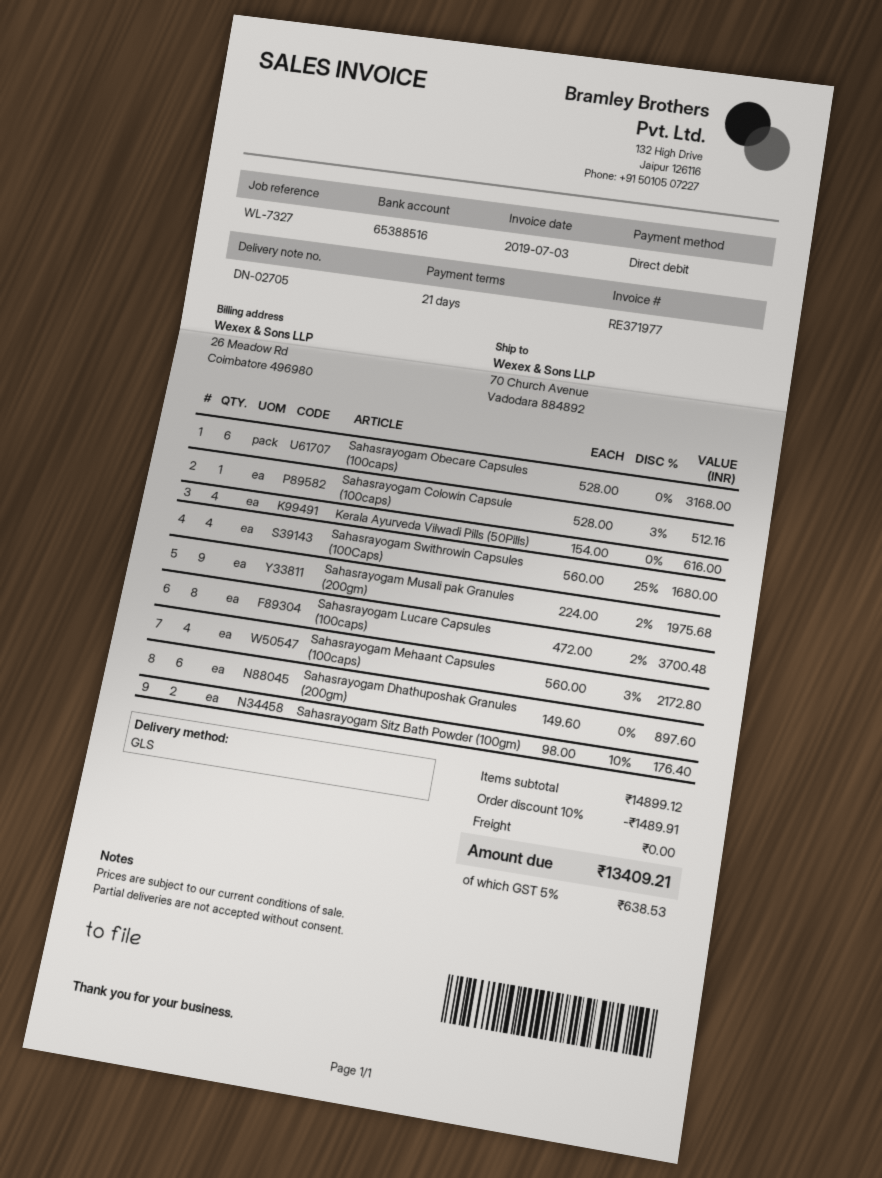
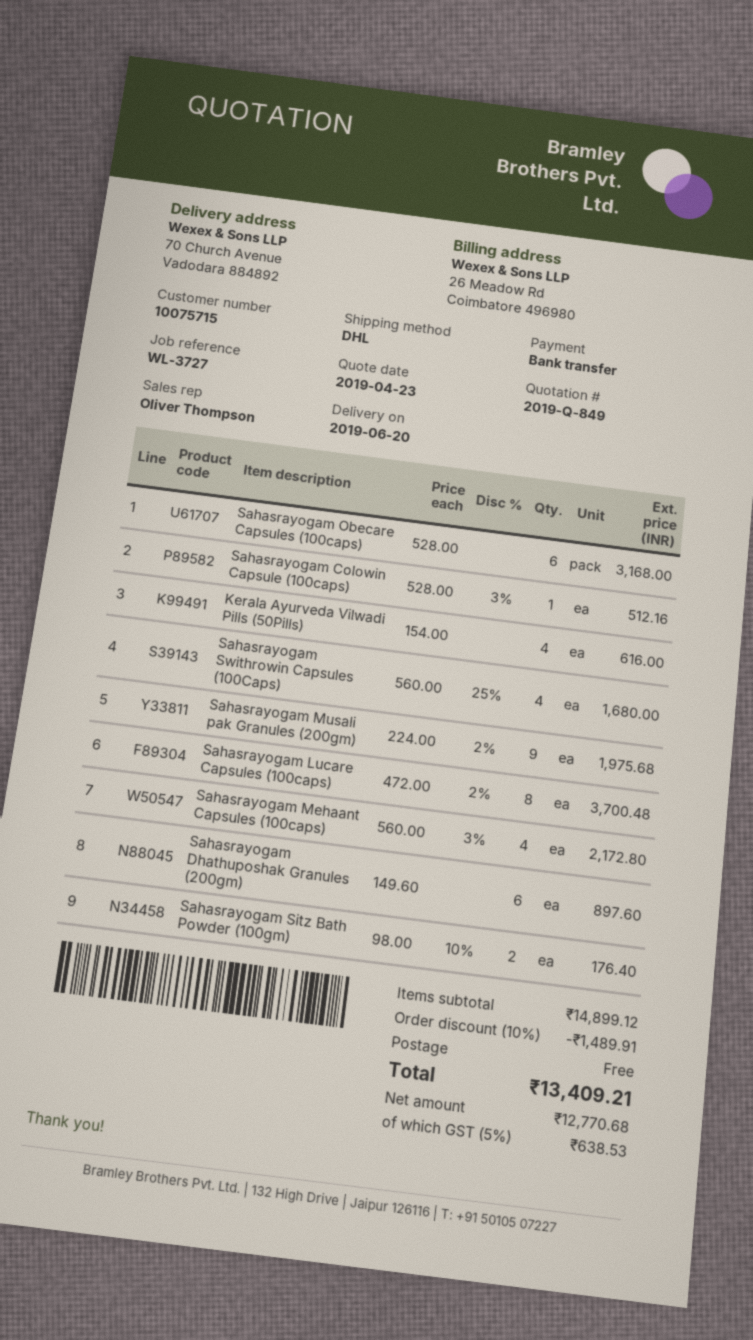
reference: WL-7327 -> WL-3727
payment method: direct debit -> bank transfer
shipping method: GLS -> DHL

